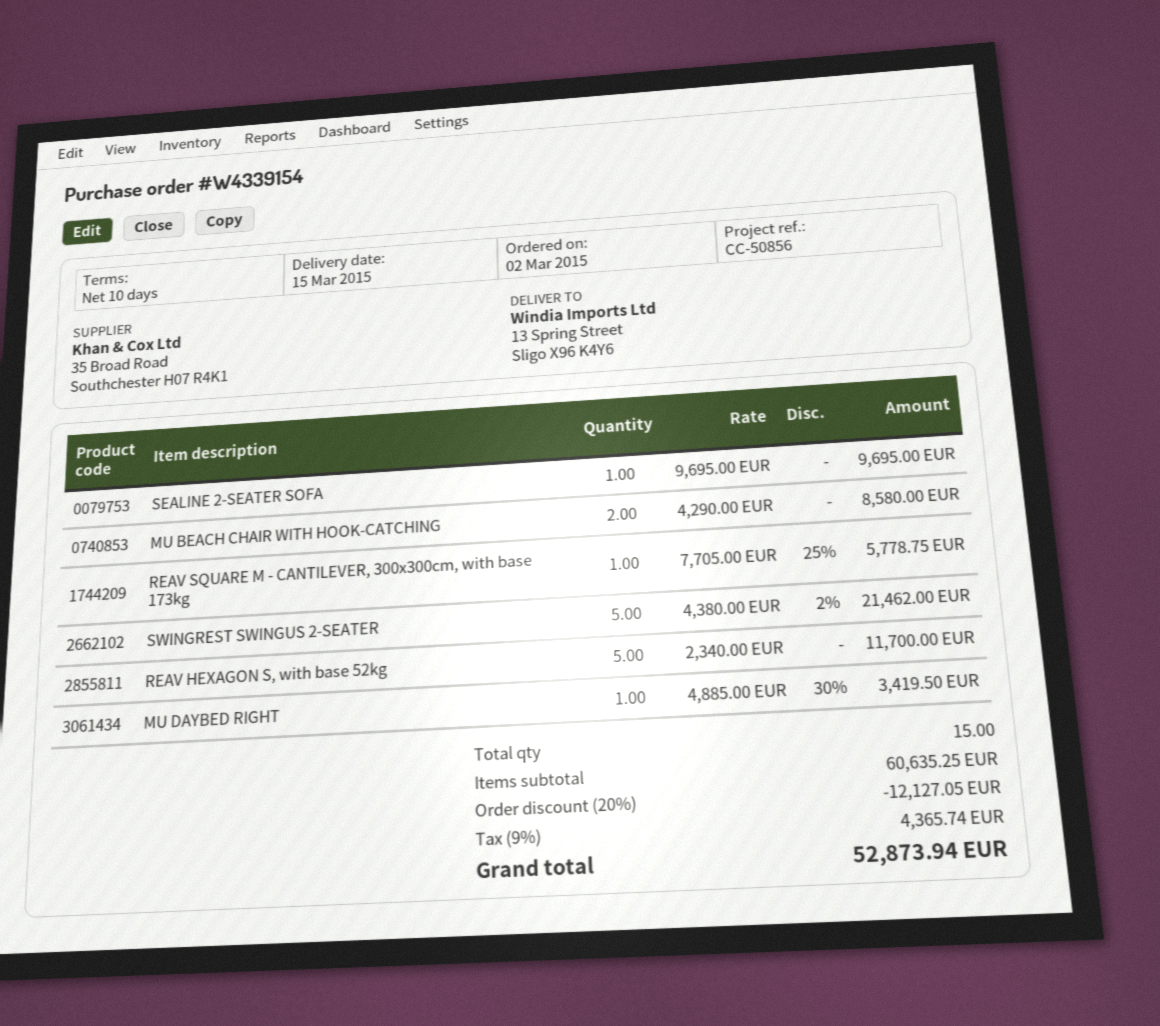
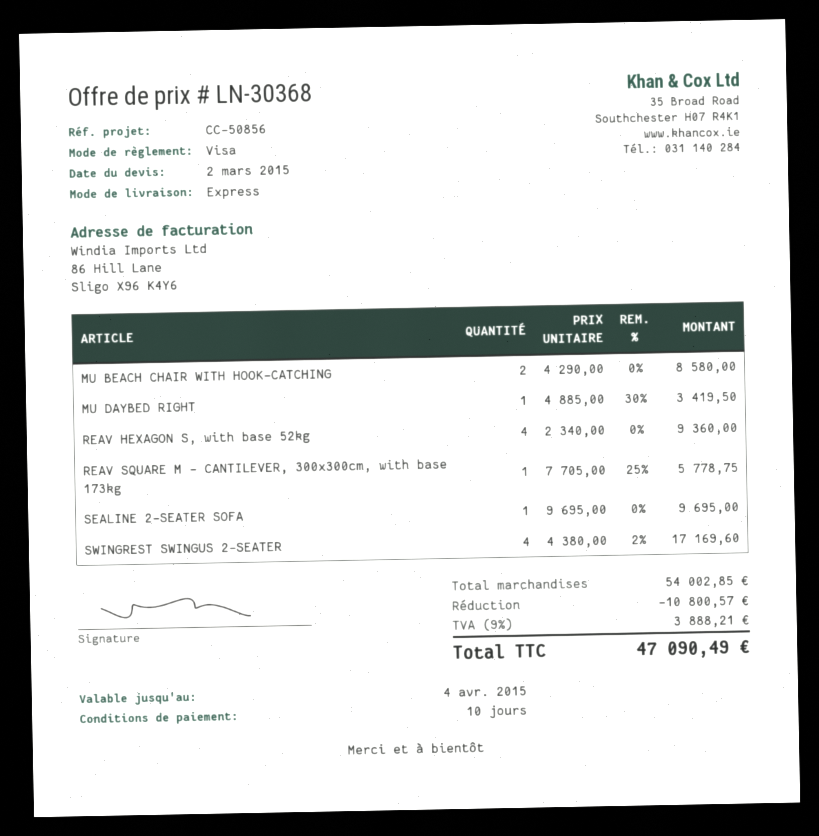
SWINGREST SWINGUS 2-SEATER: 5 x 4380.00 - 2% = 21462.00 -> 4 x 4380.00 - 2% = 17169.60
REAV HEXAGON S, with base 52kg: 5 x 2340.00 = 11700.00 -> 4 x 2340.00 = 9360.00
subtotal: 60635.25 -> 54002.85
discount: 12127.05 -> 10800.57
tax: 9% = 4365.74 -> 9% = 3888.21
total: 52873.94 -> 47090.49

